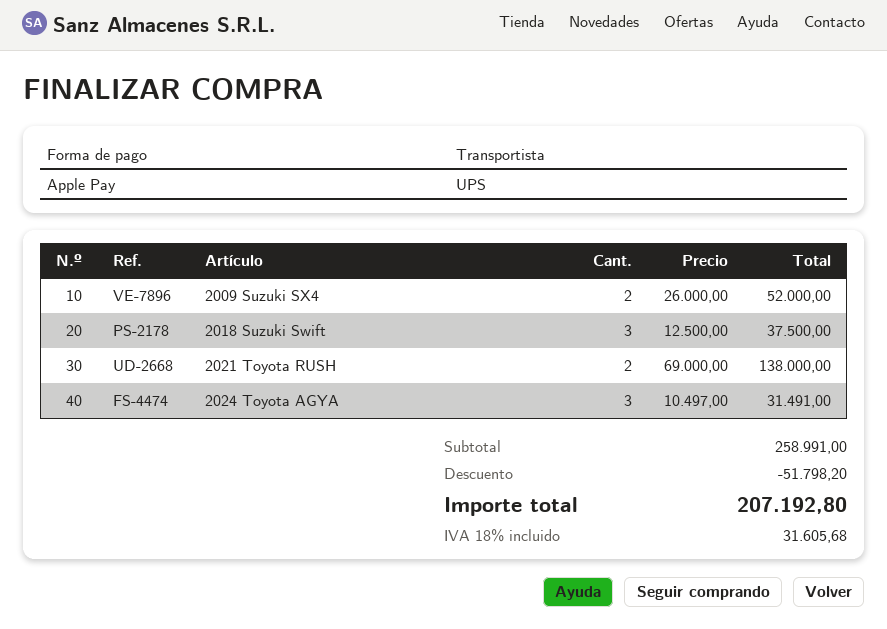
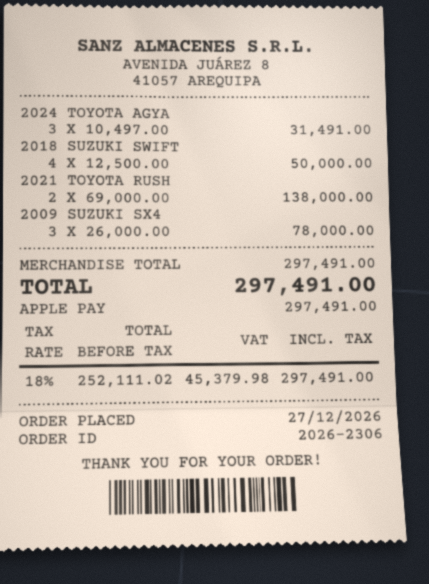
2009 Suzuki SX4: 2 x 26000.00 = 52000.00 -> 3 x 26000.00 = 78000.00
2018 Suzuki Swift: 3 x 12500.00 = 37500.00 -> 4 x 12500.00 = 50000.00
subtotal: 258991.00 -> 297491.00
discount: 51798.20 -> none
tax: 18% = 31605.68 -> 18% = 45379.98
total: 207192.80 -> 297491.00

